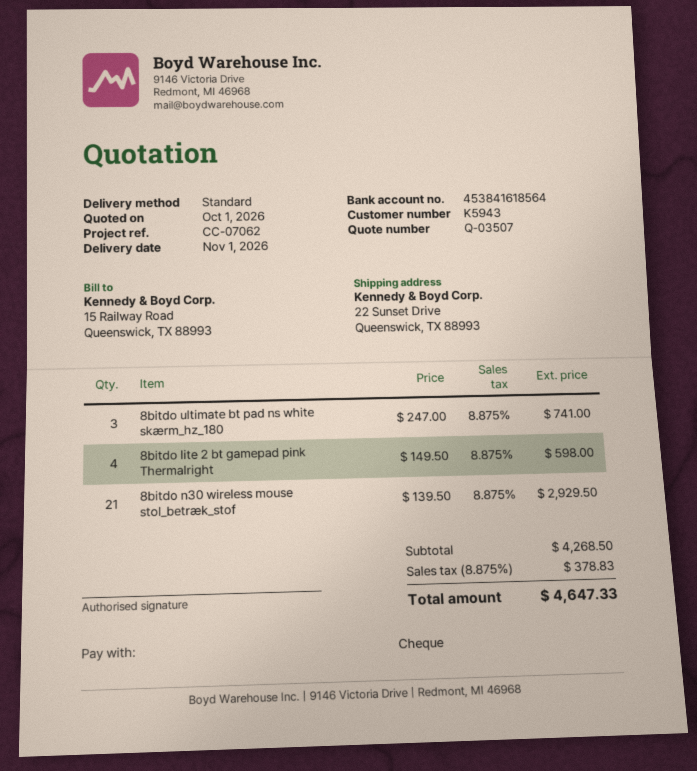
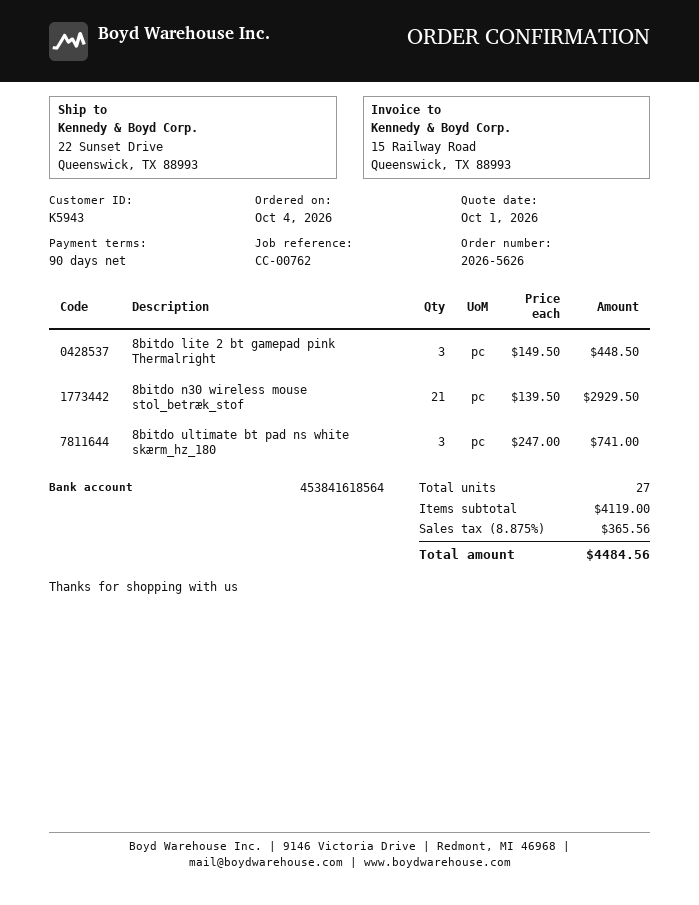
reference: CC-07062 -> CC-00762
8bitdo lite 2 bt gamepad pink Thermalright: 4 x 149.50 = 598.00 -> 3 x 149.50 = 448.50
subtotal: 4268.50 -> 4119.00
tax: 8.875% = 378.83 -> 8.875% = 365.56
total: 4647.33 -> 4484.56

